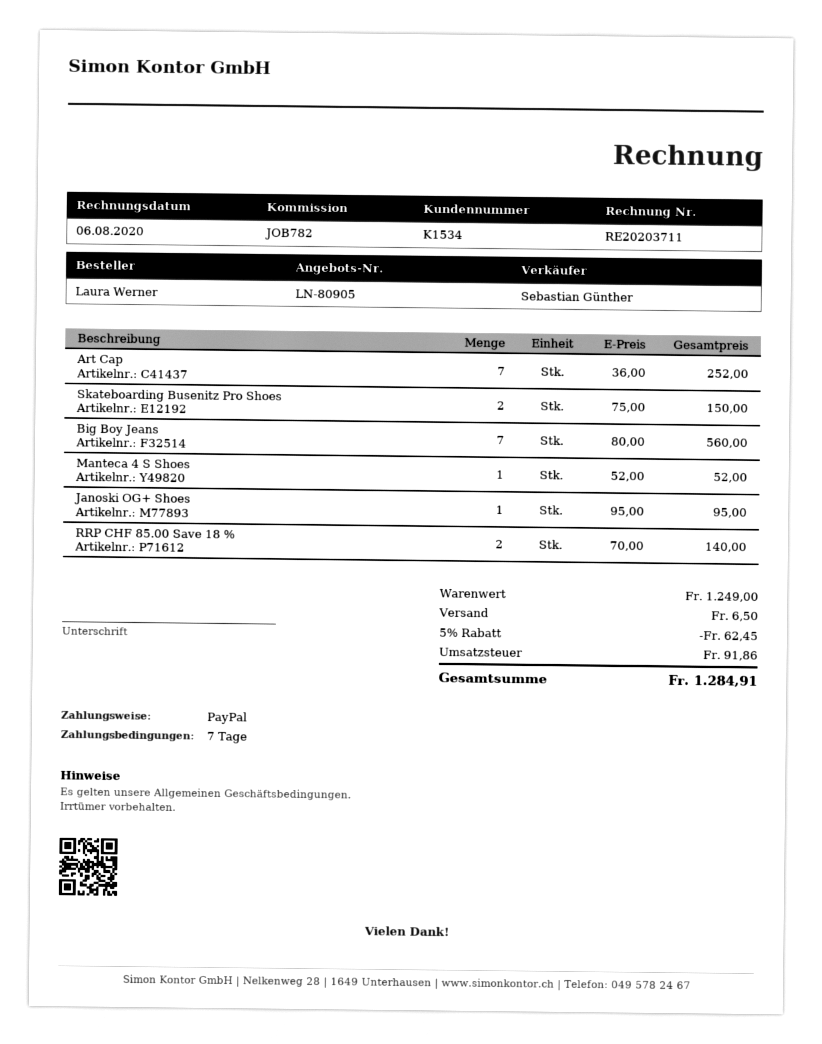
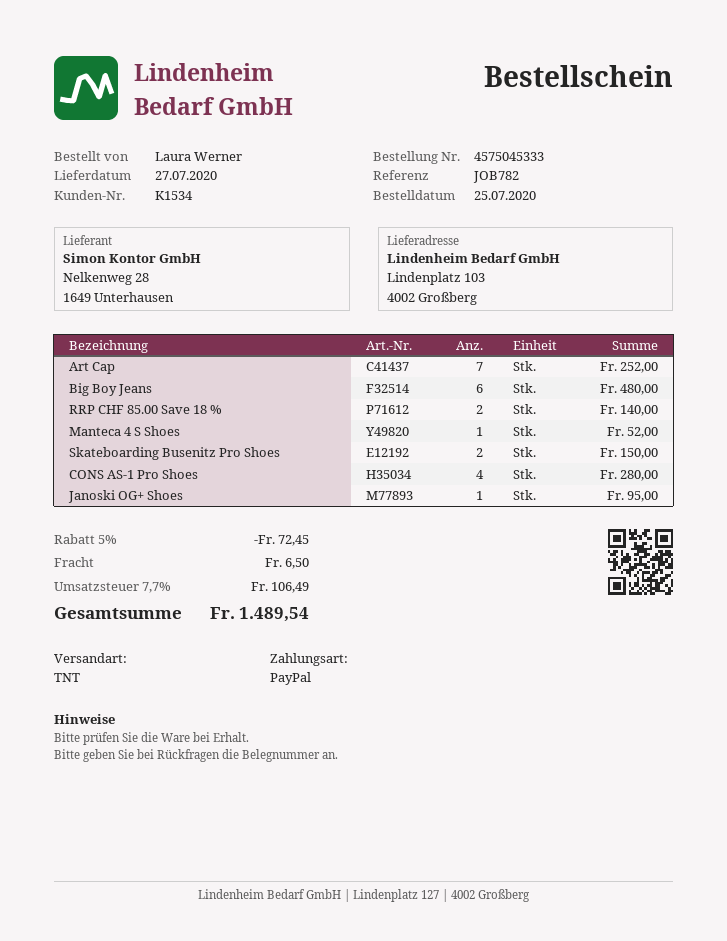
Big Boy Jeans: 7 for 560.00 -> 6 for 480.00
CONS AS-1 Pro Shoes: none -> 4 for 280.00
discount: 5% = 62.45 -> 5% = 72.45
tax: 91.86 -> 106.49
total: 1284.91 -> 1489.54

